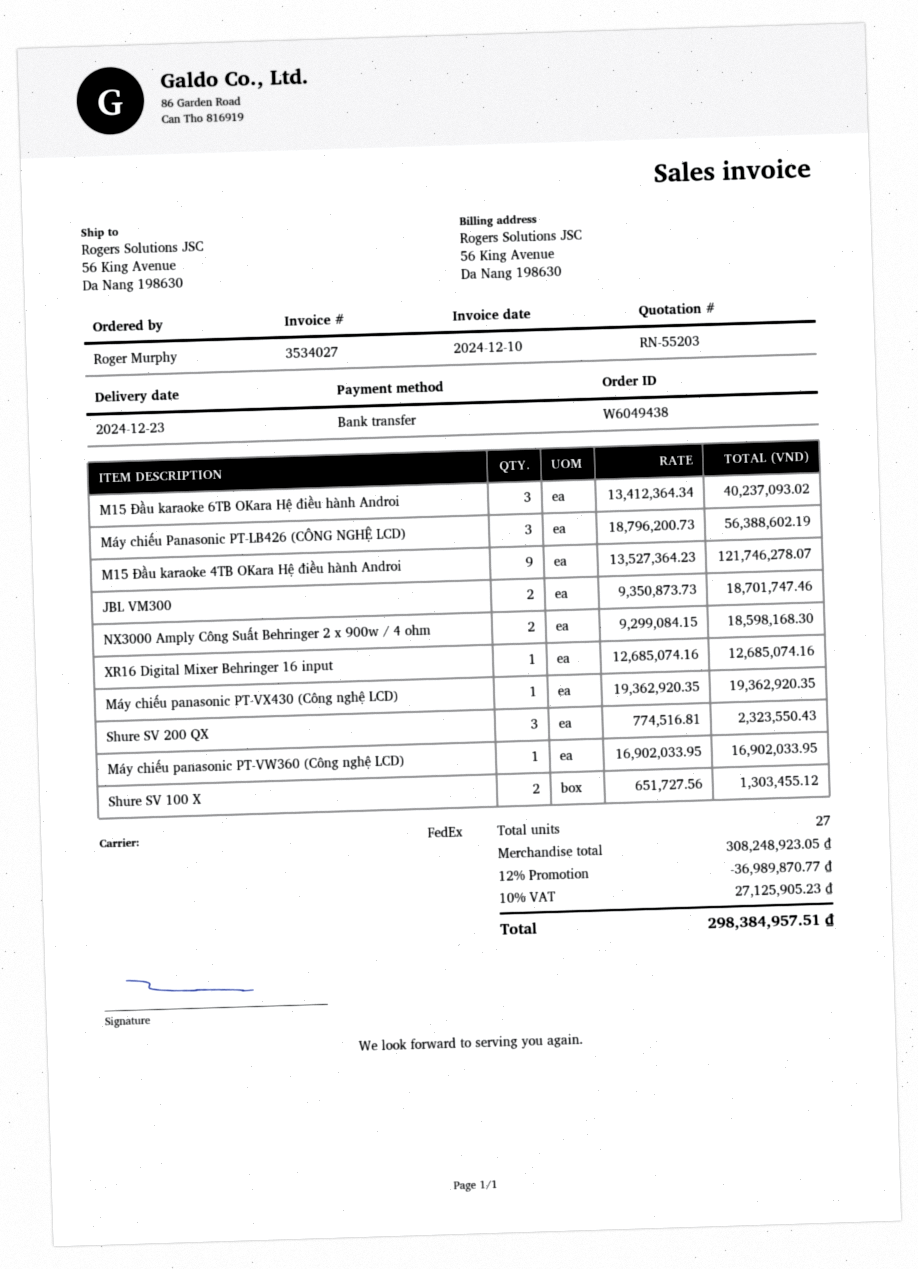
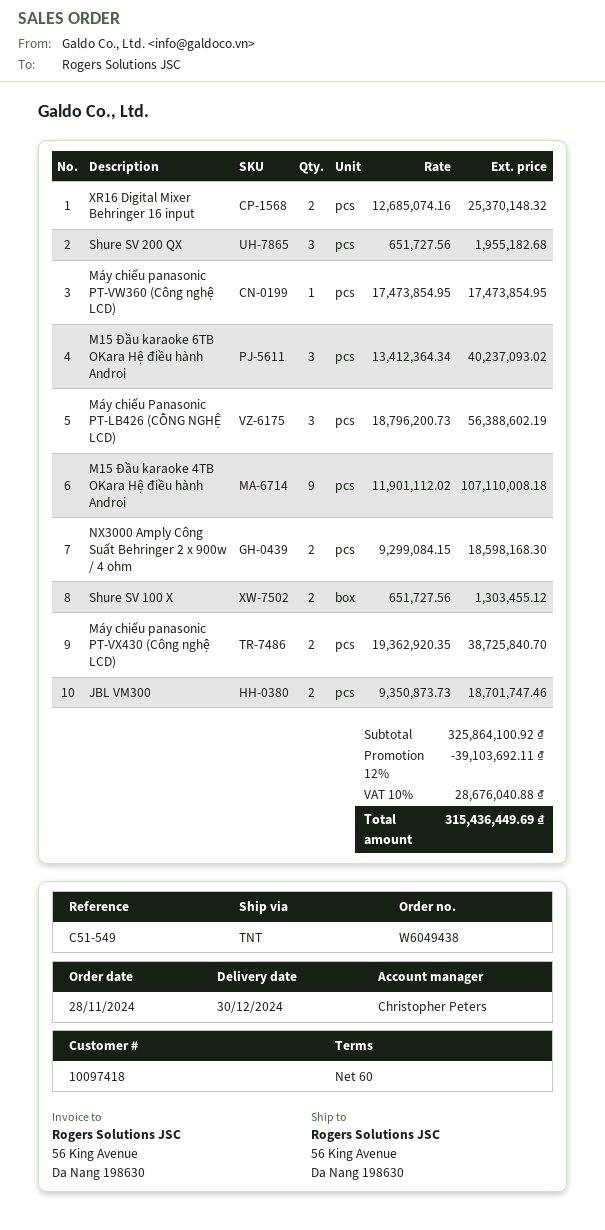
delivery date: 2024-12-23 -> 2024-12-30
shipping method: FedEx -> TNT
M15 Đầu karaoke 4TB OKara Hệ điều hành Androi: 9 x 13527364.23 = 121746278.07 -> 9 x 11901112.02 = 107110008.18
XR16 Digital Mixer Behringer 16 input: 1 x 12685074.16 = 12685074.16 -> 2 x 12685074.16 = 25370148.32
Máy chiếu panasonic PT-VX430 (Công nghệ LCD): 1 x 19362920.35 = 19362920.35 -> 2 x 19362920.35 = 38725840.70
Shure SV 200 QX: 3 x 774516.81 = 2323550.43 -> 3 x 651727.56 = 1955182.68
Máy chiếu panasonic PT-VW360 (Công nghệ LCD): 1 x 16902033.95 = 16902033.95 -> 1 x 17473854.95 = 17473854.95
subtotal: 308248923.05 -> 325864100.92
discount: 12% = 36989870.77 -> 12% = 39103692.11
tax: 10% = 27125905.23 -> 10% = 28676040.88
total: 298384957.51 -> 315436449.69

